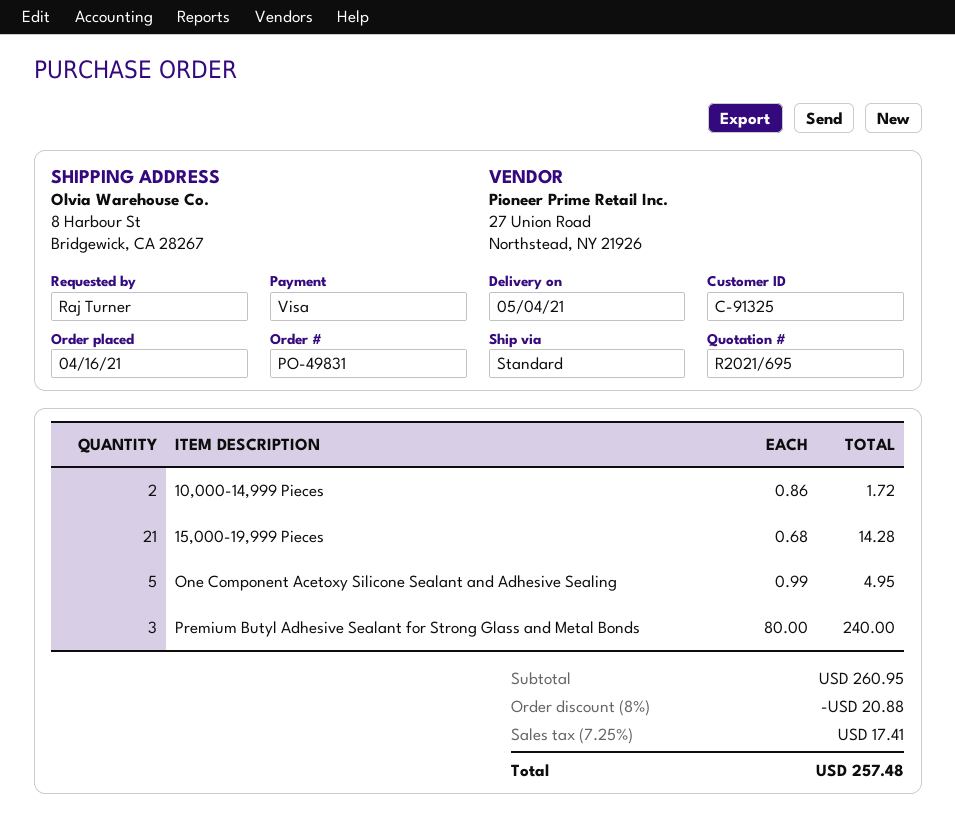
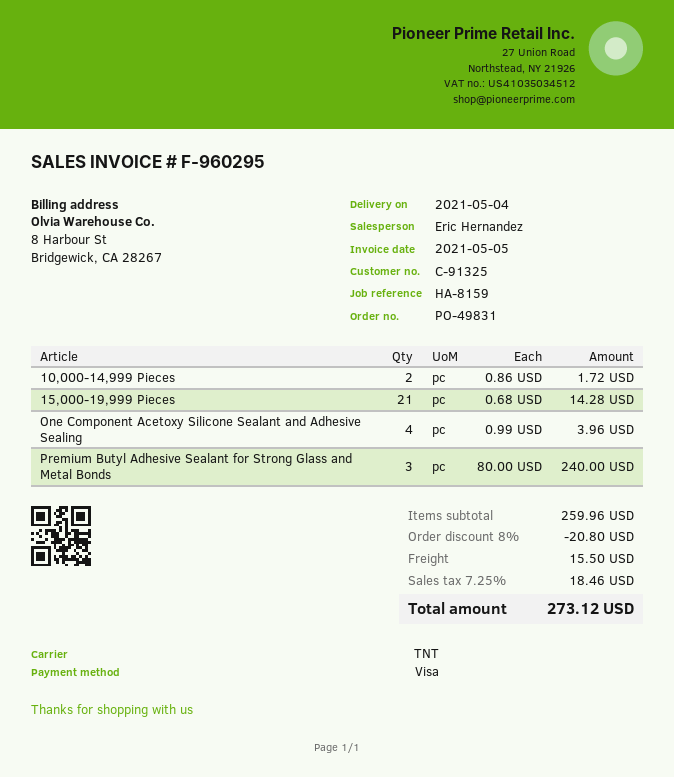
shipping method: standard -> TNT
One Component Acetoxy Silicone Sealant and Adhesive Sealing: 5 x 0.99 = 4.95 -> 4 x 0.99 = 3.96
subtotal: 260.95 -> 259.96
discount: 8% = 20.88 -> 8% = 20.80
shipping: none -> 15.50
tax: 7.25% = 17.41 -> 7.25% = 18.46
total: 257.48 -> 273.12

